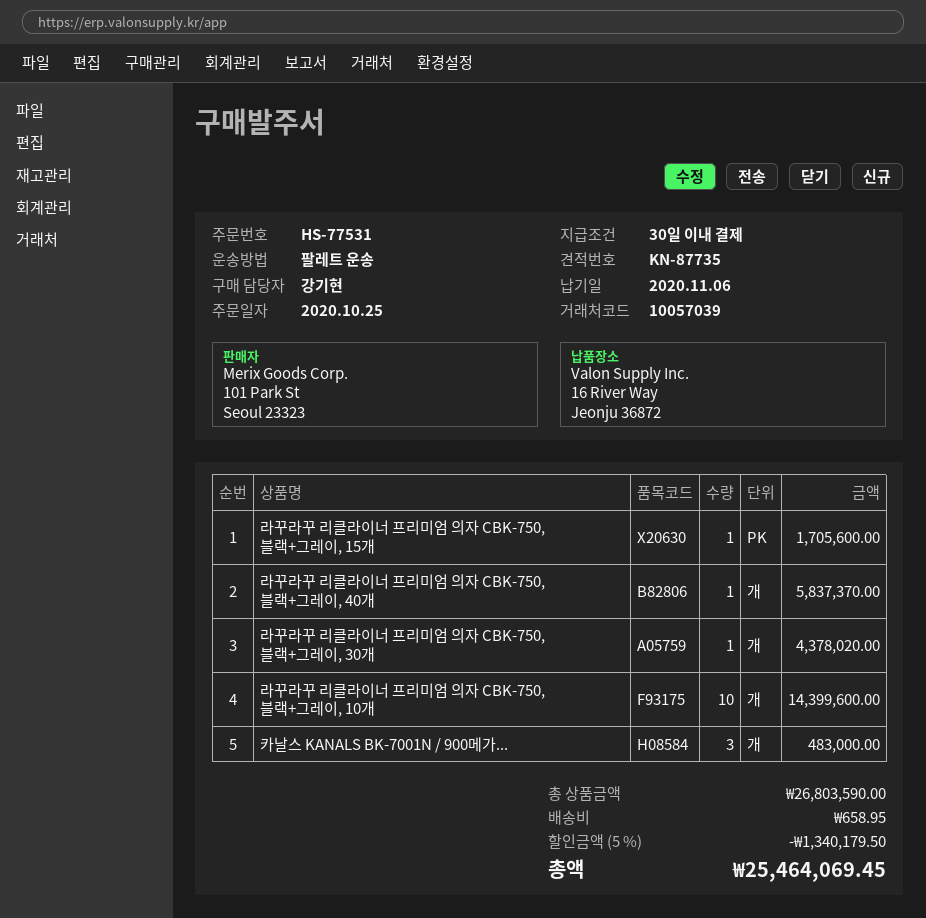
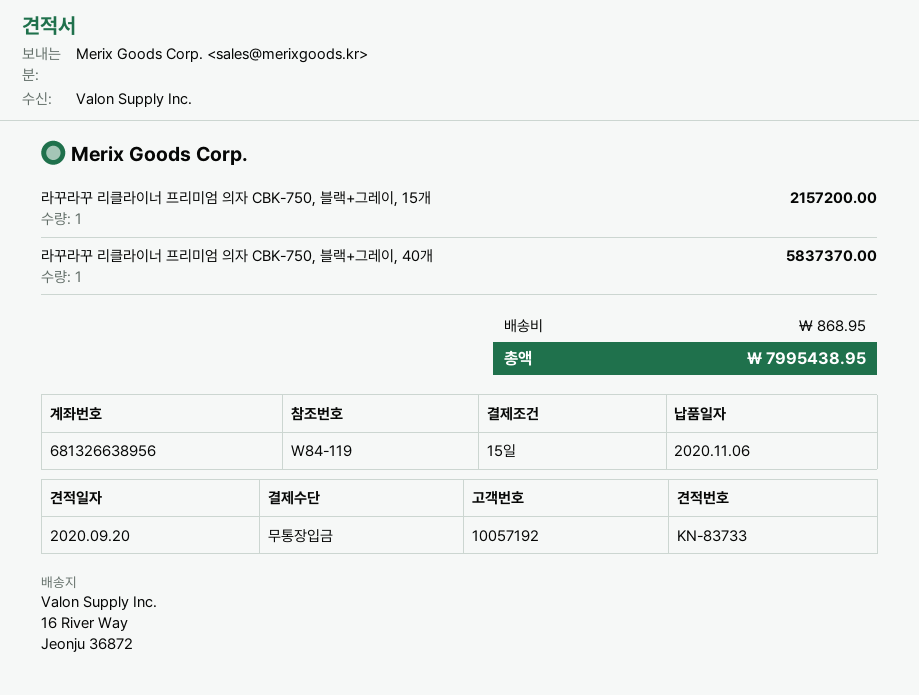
quote number: KN-87735 -> KN-83733
payment terms: 30 days -> 15 days
customer number: 10057039 -> 10057192
라꾸라꾸 리클라이너 프리미엄 의자 CBK-750, 블랙+그레이, 15개: 1 for 1705600.00 -> 1 for 2157200.00
라꾸라꾸 리클라이너 프리미엄 의자 CBK-750, 블랙+그레이, 30개: 1 for 4378020.00 -> none
라꾸라꾸 리클라이너 프리미엄 의자 CBK-750, 블랙+그레이, 10개: 10 for 14399600.00 -> none
카날스 KANALS BK-7001N / 900메가...: 3 for 483000.00 -> none
discount: 5% = 1340179.50 -> none
shipping: 658.95 -> 868.95
total: 25464069.45 -> 7995438.95

